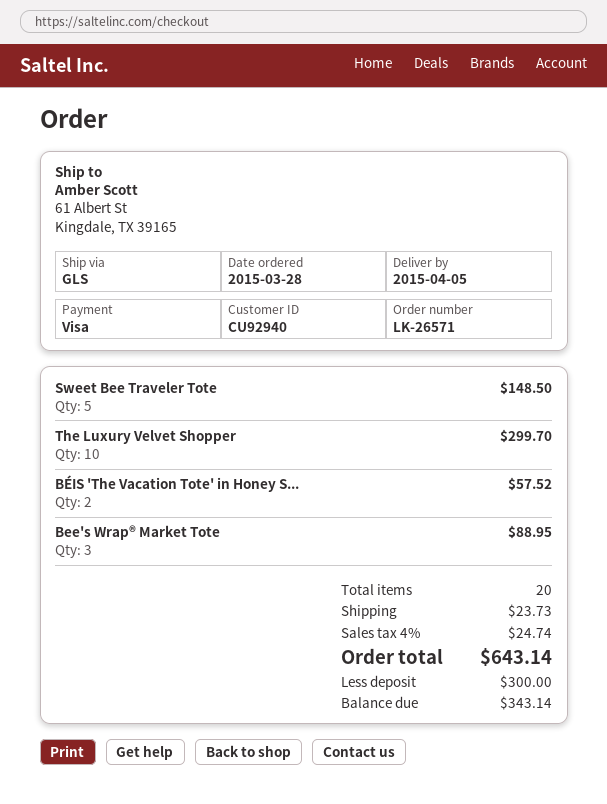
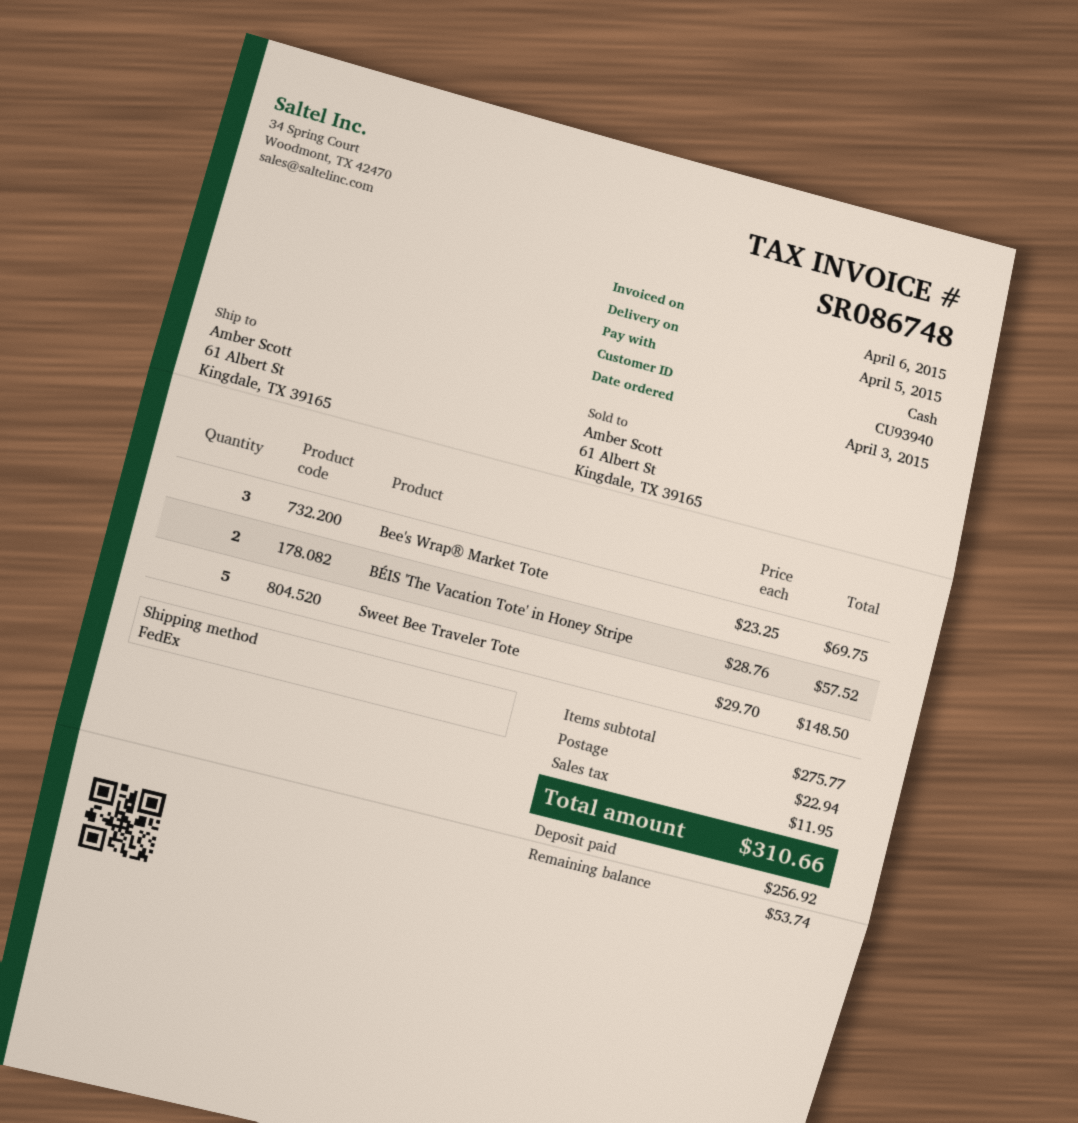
order date: 2015-03-28 -> 2015-04-03
customer number: CU92940 -> CU93940
payment method: Visa -> cash
shipping method: GLS -> FedEx
The Luxury Velvet Shopper: 10 for 299.70 -> none
Bee's Wrap® Market Tote: 3 for 88.95 -> 3 for 69.75
shipping: 23.73 -> 22.94
tax: 24.74 -> 11.95
total: 643.14 -> 310.66
deposit: 300.00 -> 256.92
balance: 343.14 -> 53.74

